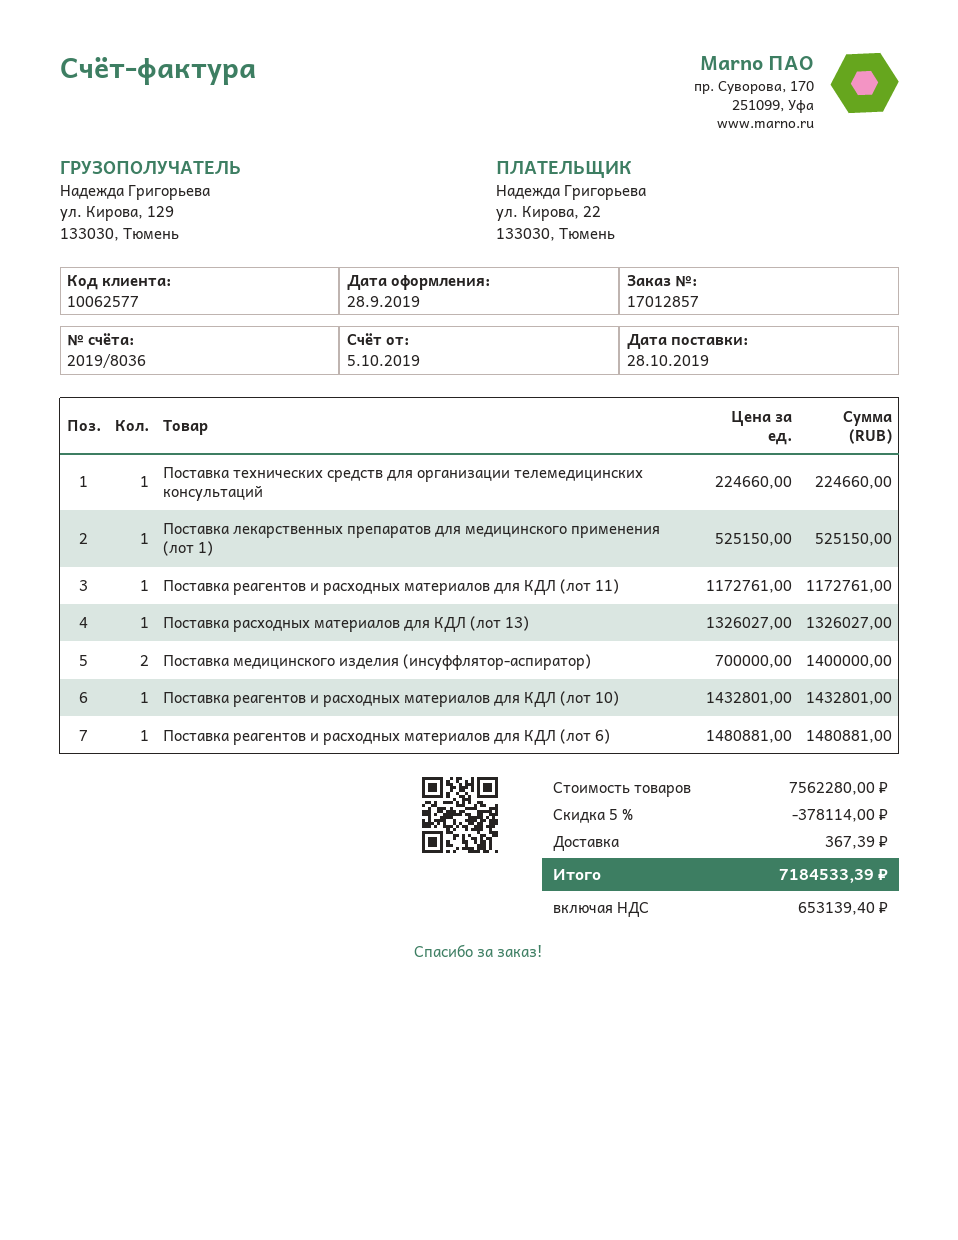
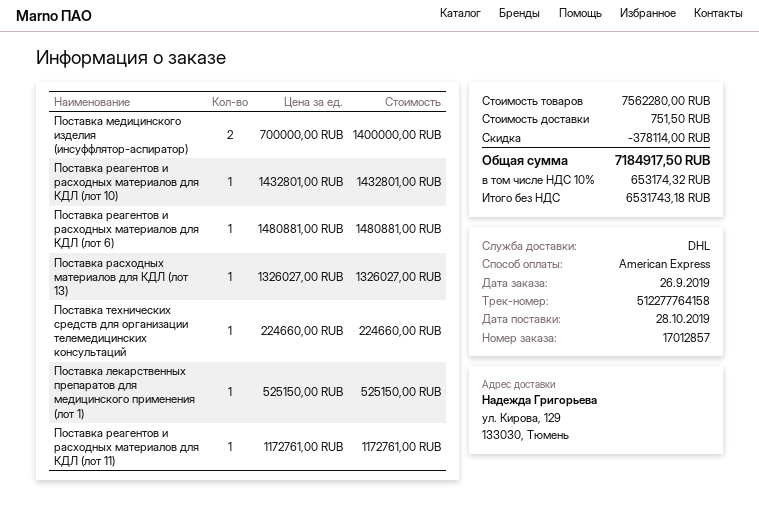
order date: 2019-09-28 -> 2019-09-26
shipping: 367.39 -> 751.50
tax: 653139.40 -> 653174.32
total: 7184533.39 -> 7184917.50

